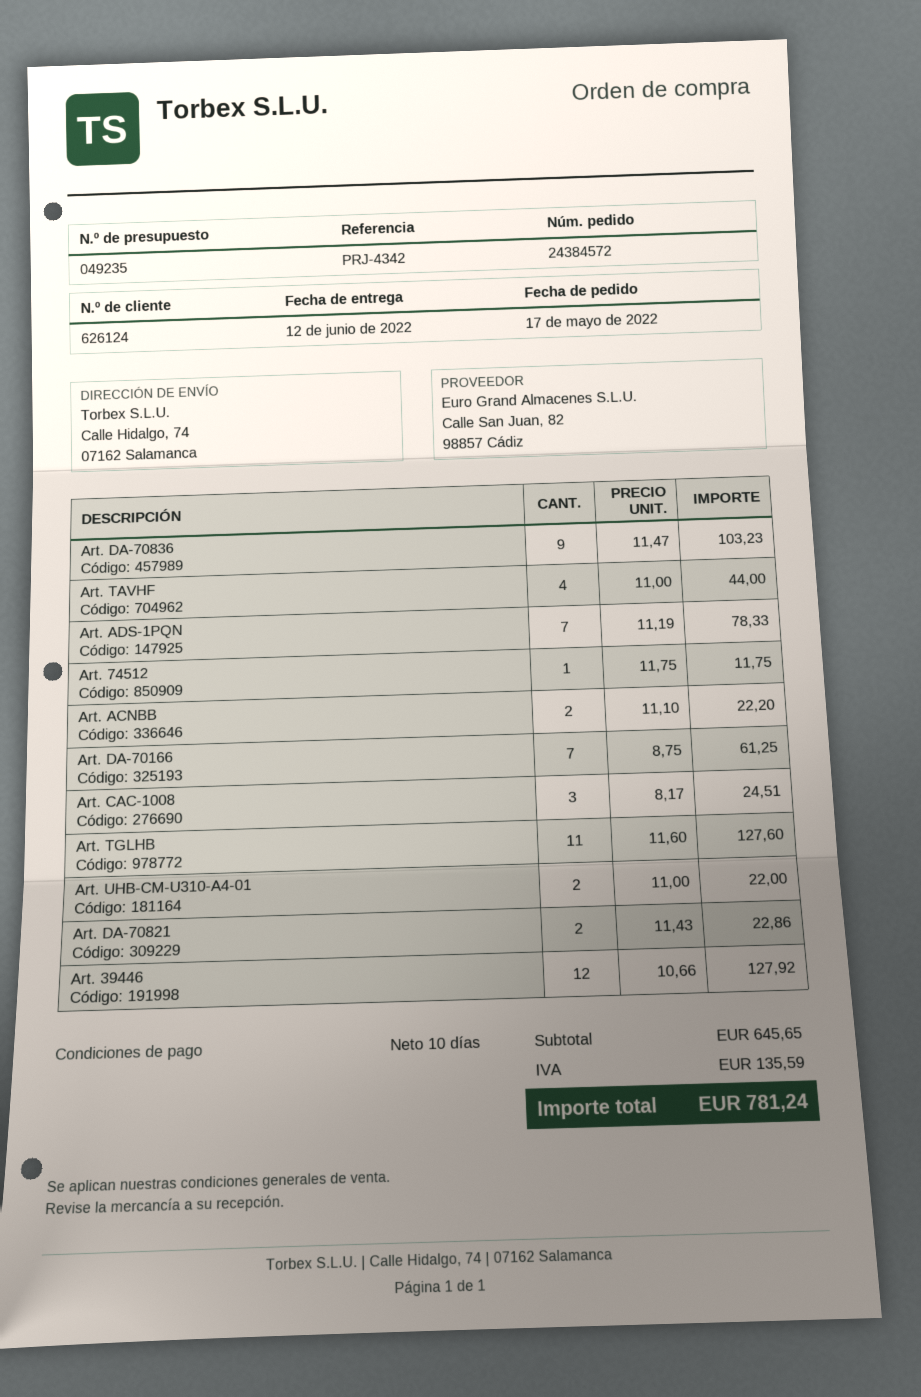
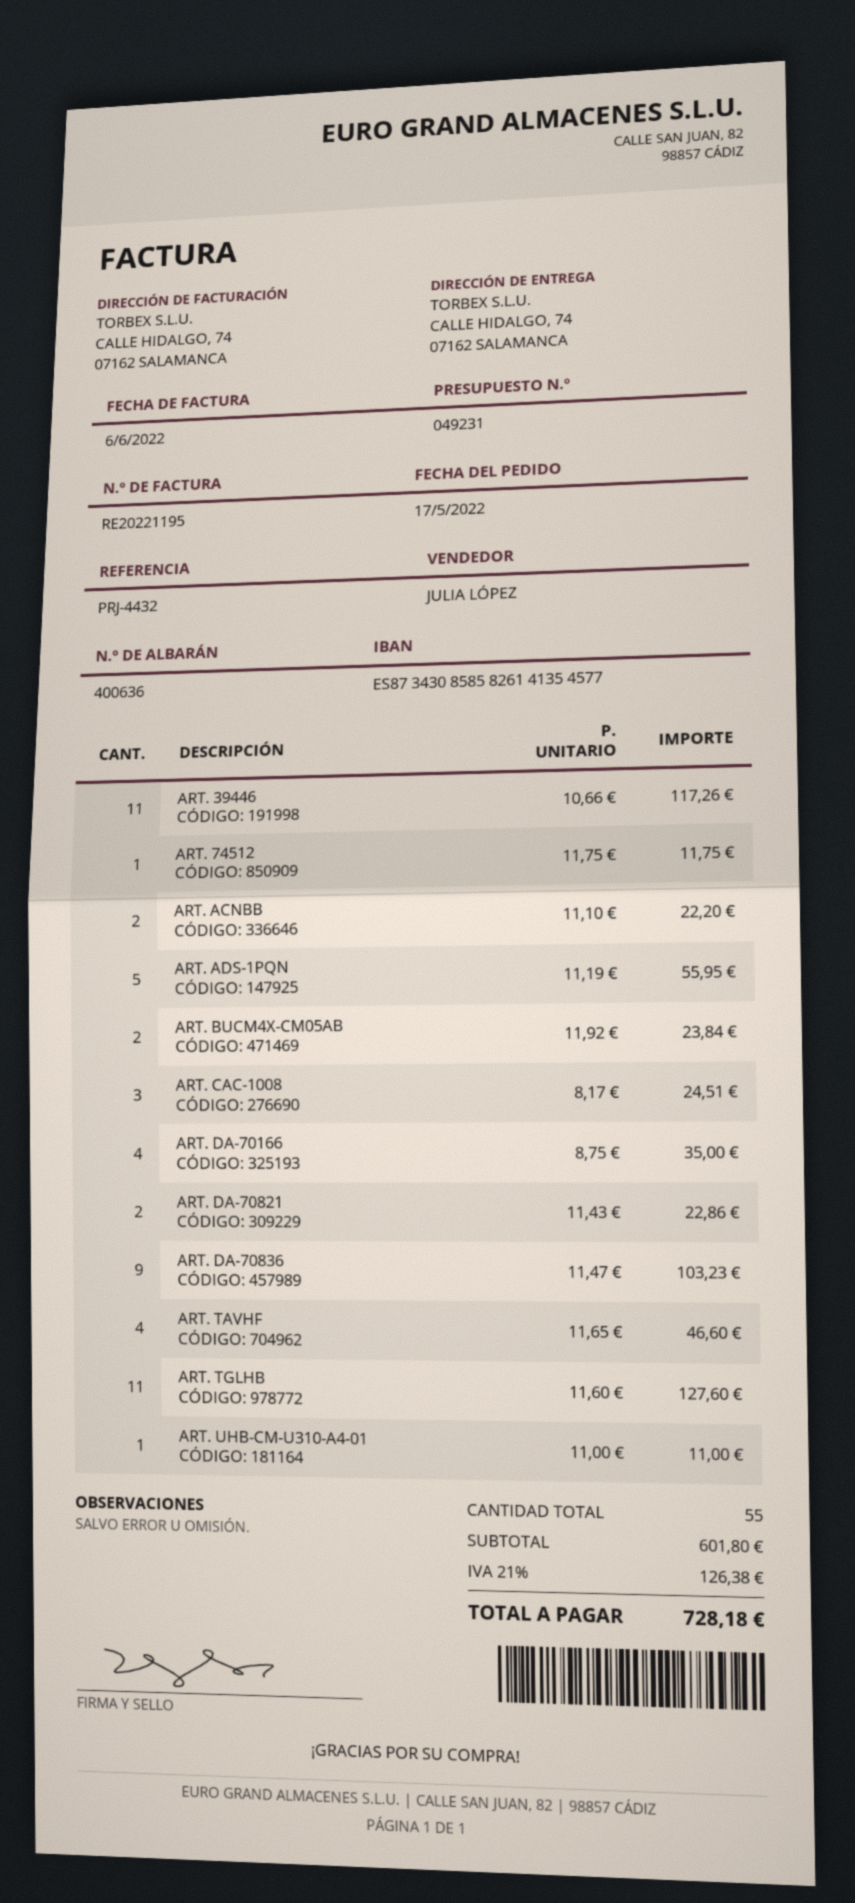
quote number: 049235 -> 049231
reference: PRJ-4342 -> PRJ-4432
Art. TAVHF: 4 x 11.00 = 44.00 -> 4 x 11.65 = 46.60
Art. ADS-1PQN: 7 x 11.19 = 78.33 -> 5 x 11.19 = 55.95
Art. DA-70166: 7 x 8.75 = 61.25 -> 4 x 8.75 = 35.00
Art. UHB-CM-U310-A4-01: 2 x 11.00 = 22.00 -> 1 x 11.00 = 11.00
Art. 39446: 12 x 10.66 = 127.92 -> 11 x 10.66 = 117.26
ART. BUCM4X-CM05AB: none -> 2 x 11.92 = 23.84
subtotal: 645.65 -> 601.80
tax: 135.59 -> 126.38
total: 781.24 -> 728.18

